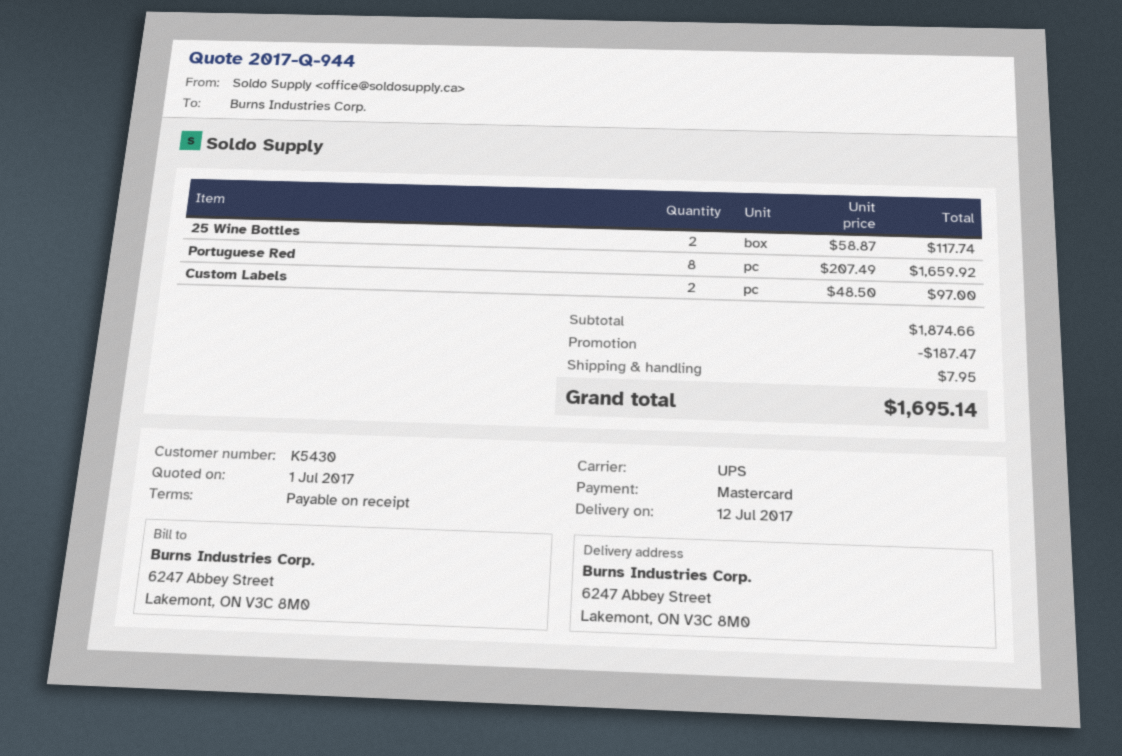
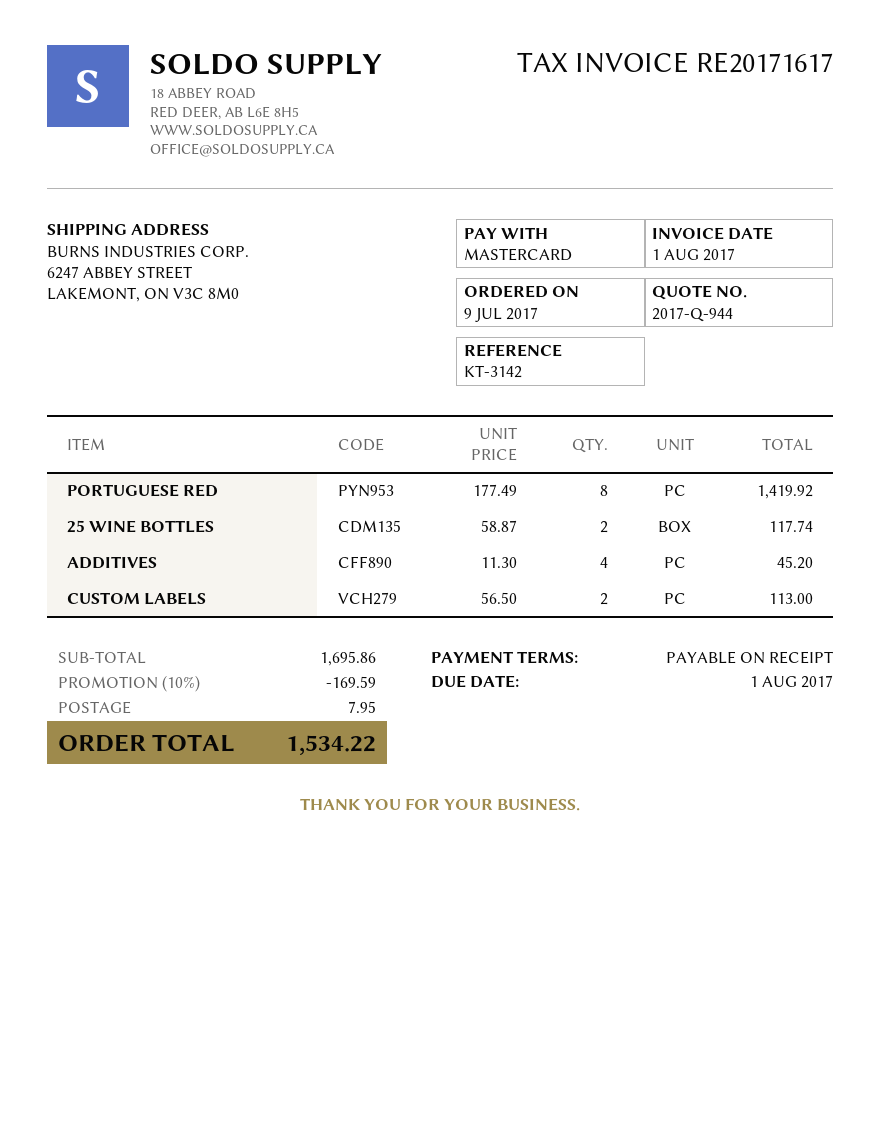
Portuguese Red: 8 x 207.49 = 1659.92 -> 8 x 177.49 = 1419.92
Custom Labels: 2 x 48.50 = 97.00 -> 2 x 56.50 = 113.00
ADDITIVES: none -> 4 x 11.30 = 45.20
subtotal: 1874.66 -> 1695.86
discount: 187.47 -> 169.59
total: 1695.14 -> 1534.22

